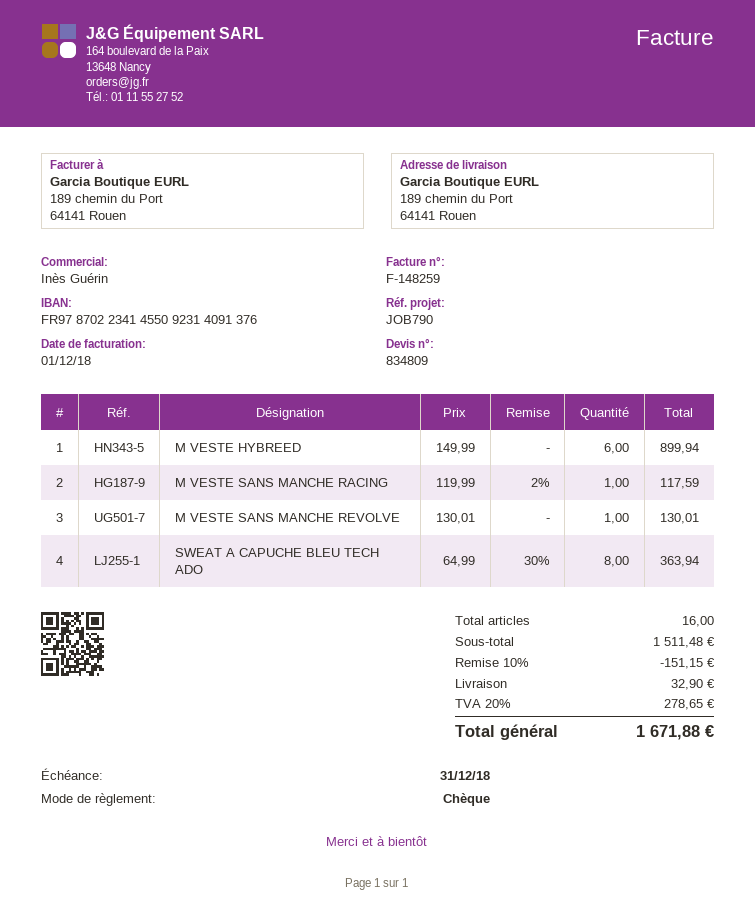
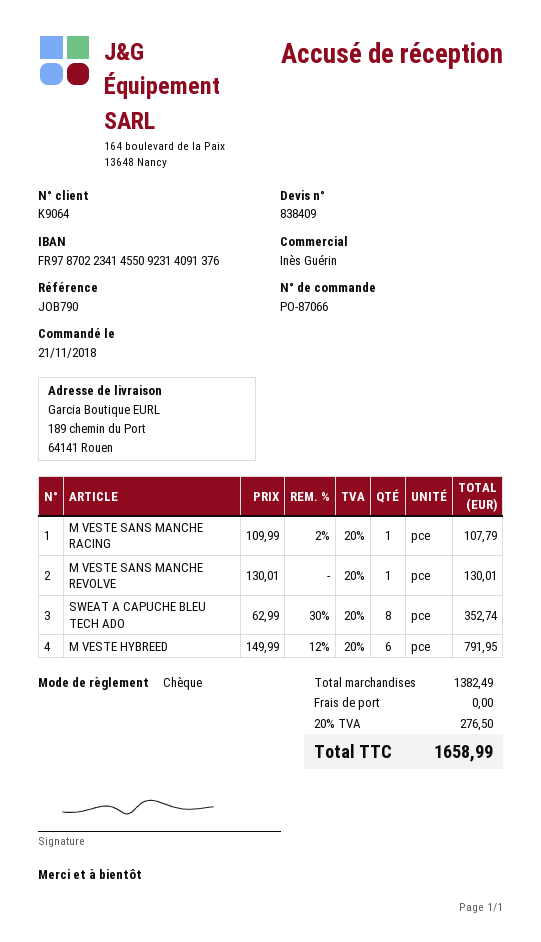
quote number: 834809 -> 838409
M VESTE HYBREED: 6 x 149.99 = 899.94 -> 6 x 149.99 - 12% = 791.95
M VESTE SANS MANCHE RACING: 1 x 119.99 - 2% = 117.59 -> 1 x 109.99 - 2% = 107.79
SWEAT A CAPUCHE BLEU TECH ADO: 8 x 64.99 - 30% = 363.94 -> 8 x 62.99 - 30% = 352.74
subtotal: 1511.48 -> 1382.49
discount: 10% = 151.15 -> none
shipping: 32.90 -> 0.00
tax: 20% = 278.65 -> 20% = 276.50
total: 1671.88 -> 1658.99

